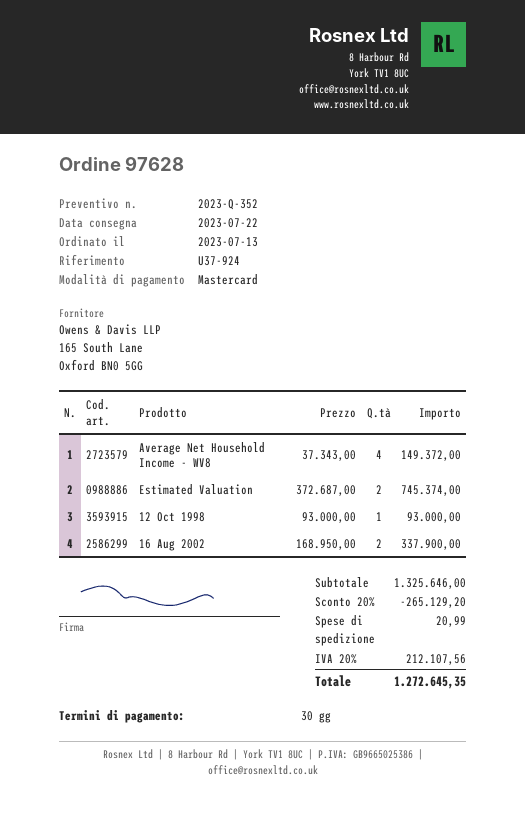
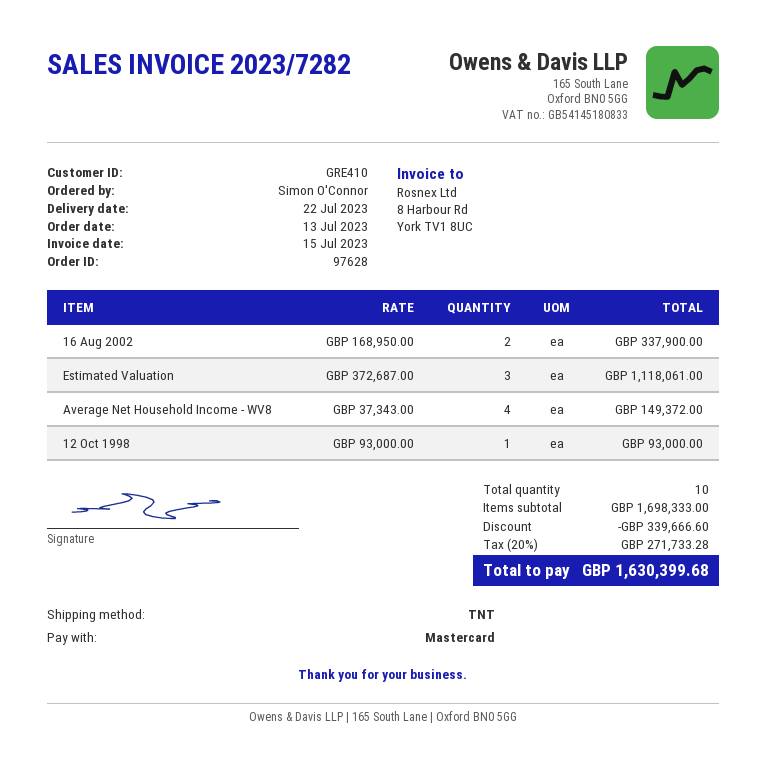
Estimated Valuation: 2 x 372687.00 = 745374.00 -> 3 x 372687.00 = 1118061.00
subtotal: 1325646.00 -> 1698333.00
discount: 265129.20 -> 339666.60
shipping: 20.99 -> none
tax: 20% = 212107.56 -> 20% = 271733.28
total: 1272645.35 -> 1630399.68

